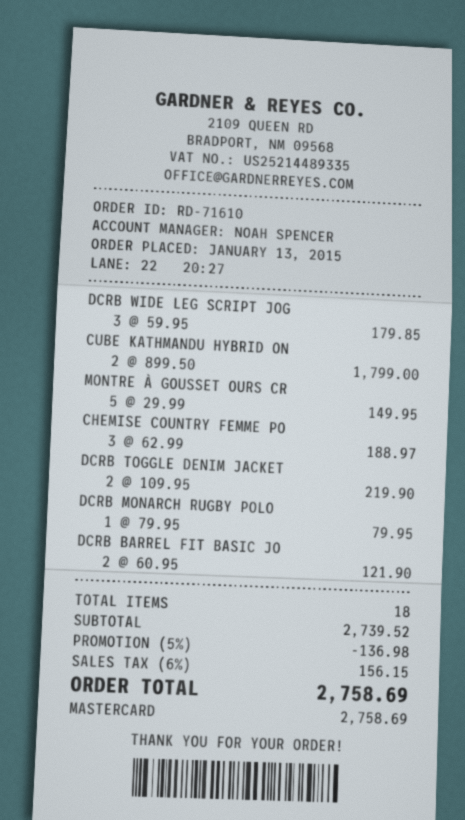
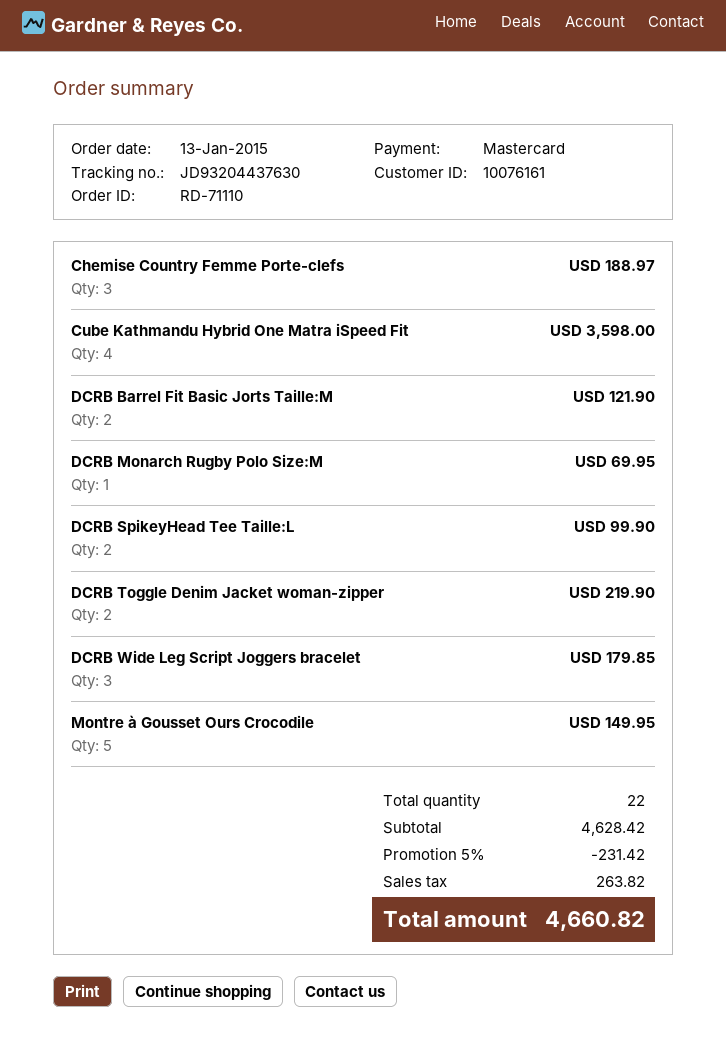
order number: RD-71610 -> RD-71110
CUBE KATHMANDU HYBRID ON: 2 for 1799.00 -> 4 for 3598.00
DCRB MONARCH RUGBY POLO: 1 for 79.95 -> 1 for 69.95
DCRB SpikeyHead Tee Taille:L: none -> 2 for 99.90
total quantity: 18 -> 22
subtotal: 2739.52 -> 4628.42
discount: 5% = 136.98 -> 5% = 231.42
tax: 156.15 -> 263.82
total: 2758.69 -> 4660.82

